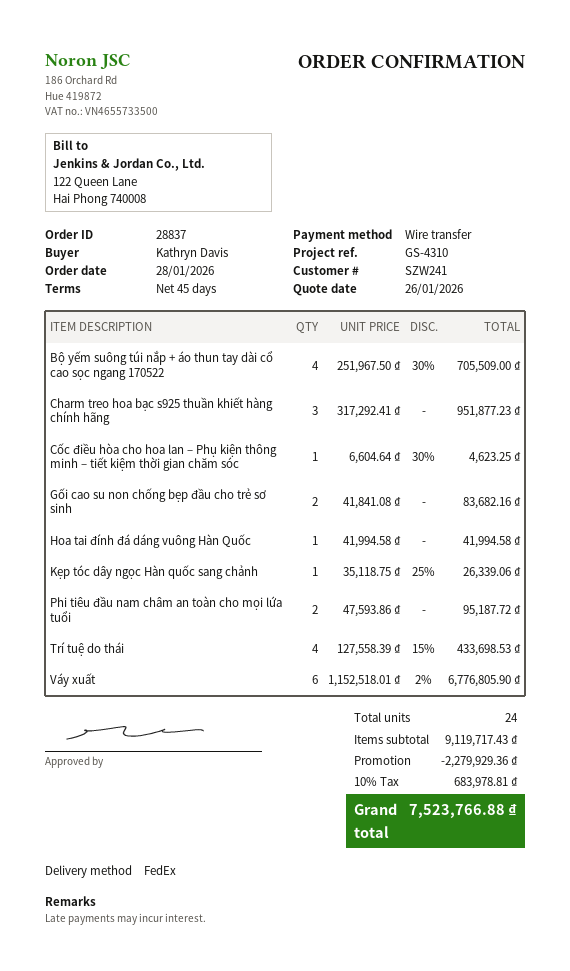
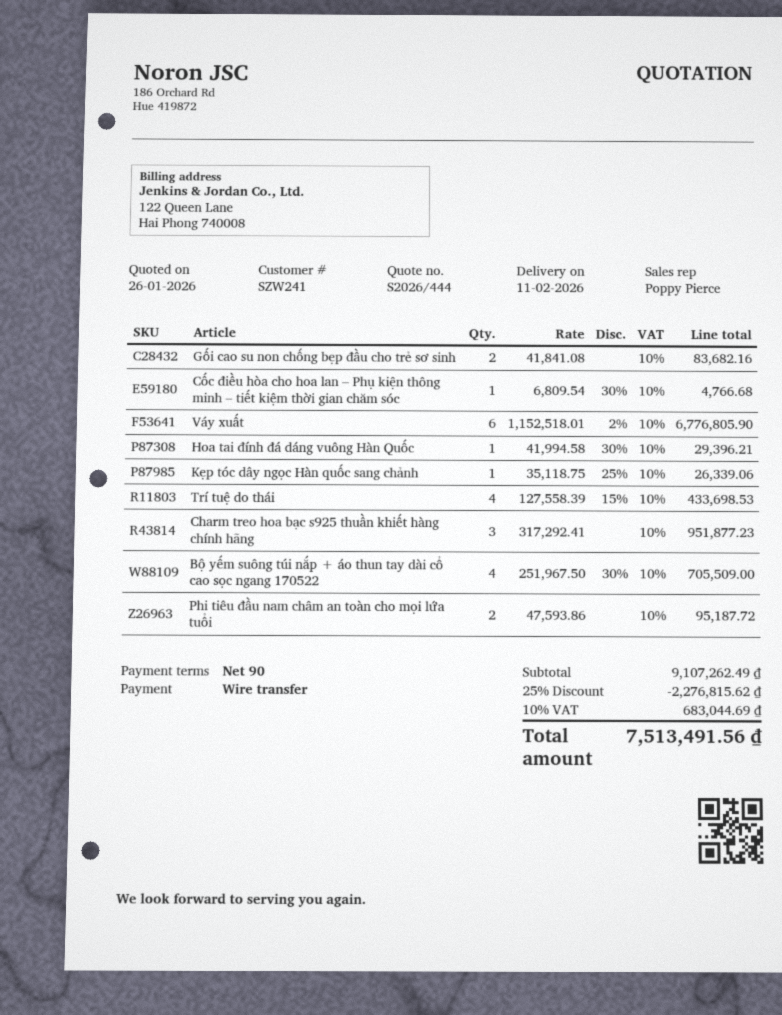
payment terms: 45 days -> 90 days
Cốc điều hòa cho hoa lan – Phụ kiện thông minh – tiết kiệm thời gian chăm sóc: 1 x 6604.64 - 30% = 4623.25 -> 1 x 6809.54 - 30% = 4766.68
Hoa tai đính đá dáng vuông Hàn Quốc: 1 x 41994.58 = 41994.58 -> 1 x 41994.58 - 30% = 29396.21
subtotal: 9119717.43 -> 9107262.49
discount: 2279929.36 -> 2276815.62
tax: 10% = 683978.81 -> 10% = 683044.69
total: 7523766.88 -> 7513491.56

